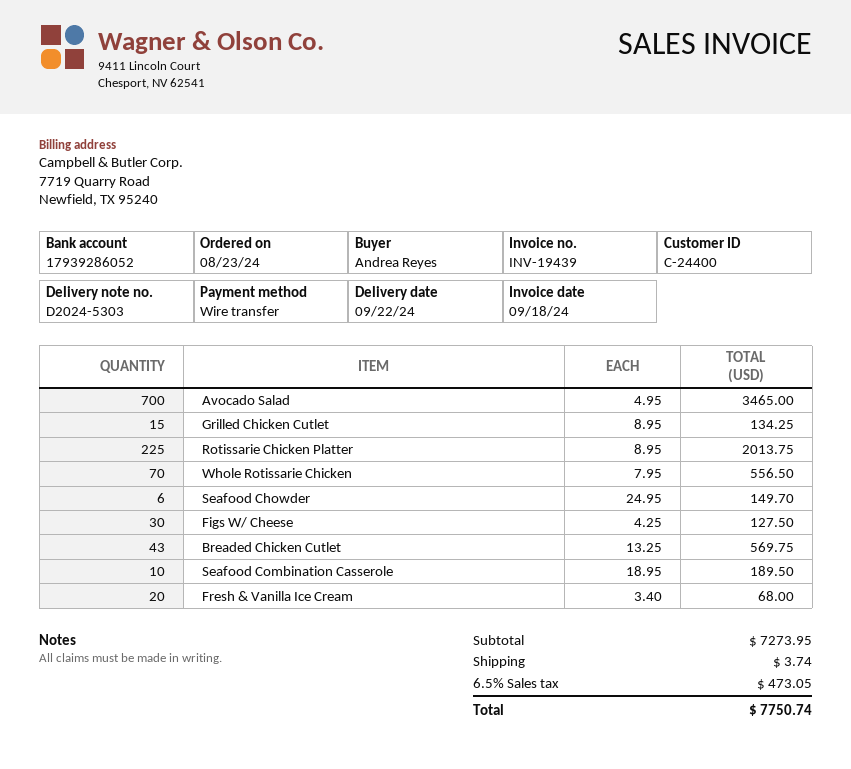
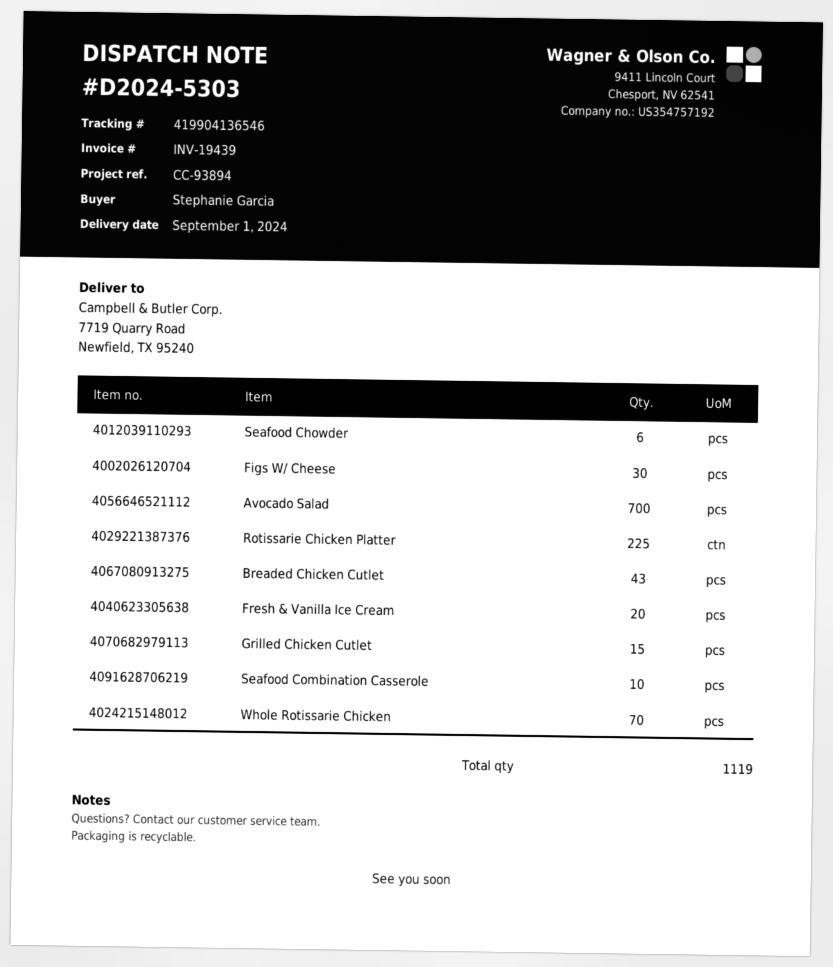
delivery date: 2024-09-22 -> 2024-09-01
ordered by: Andrea Reyes -> Stephanie Garcia

